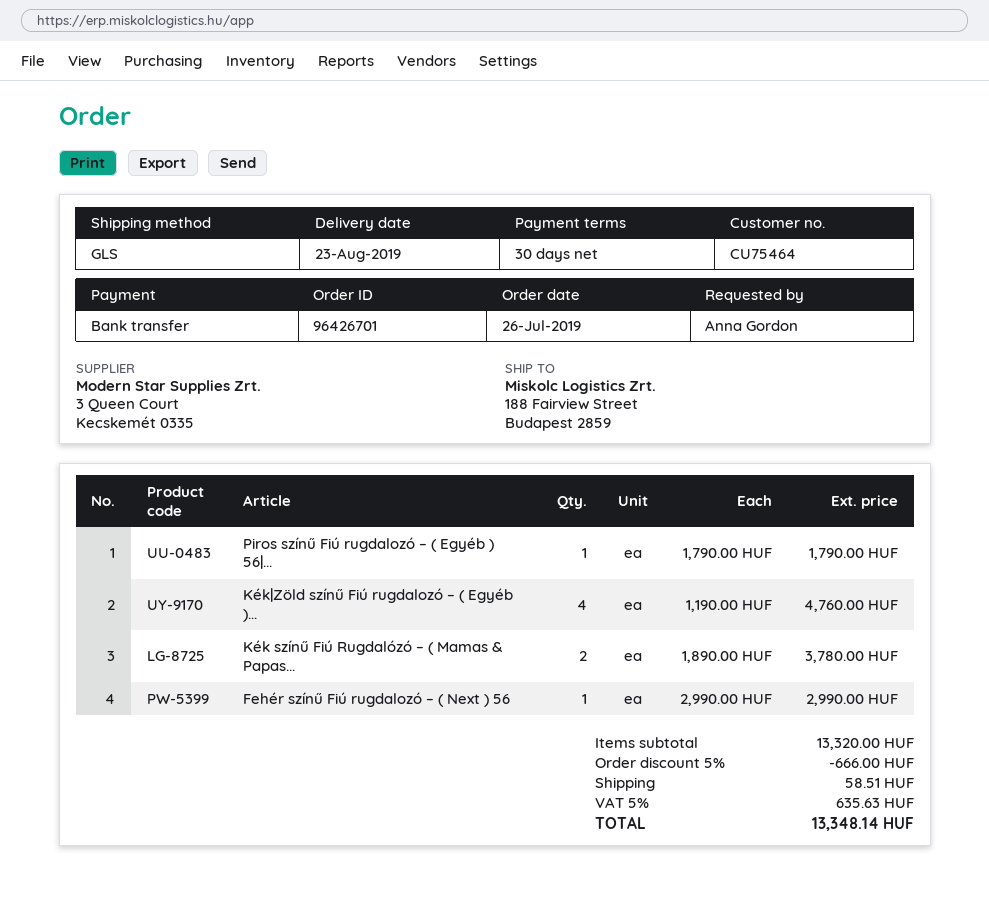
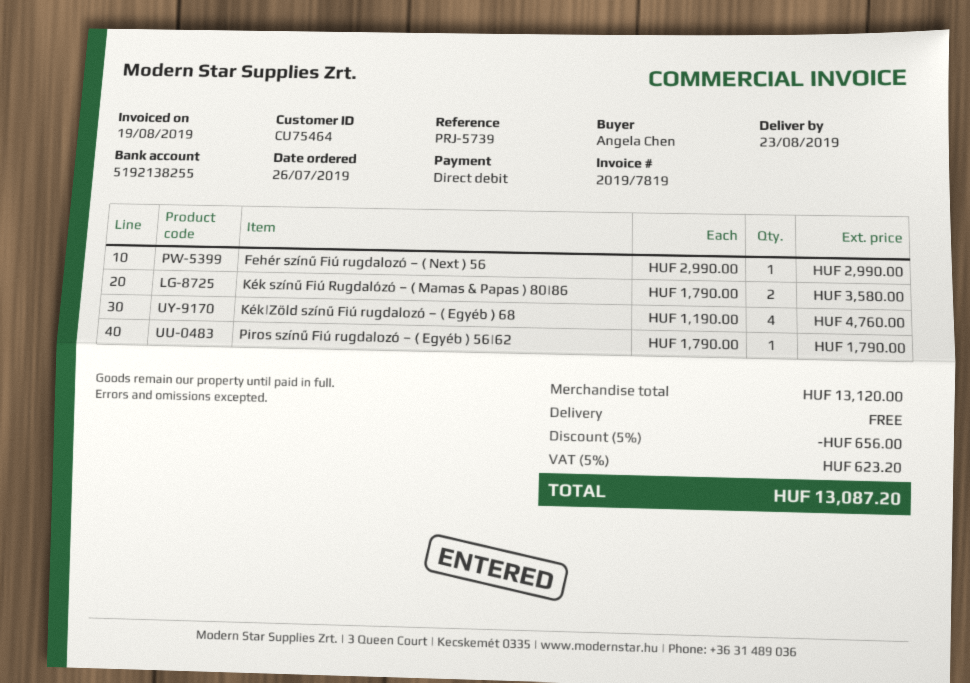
ordered by: Anna Gordon -> Angela Chen
payment method: bank transfer -> direct debit
Kék színű Fiú Rugdalózó – ( Mamas & Papas...: 2 x 1890.00 = 3780.00 -> 2 x 1790.00 = 3580.00
subtotal: 13320.00 -> 13120.00
discount: 5% = 666.00 -> 5% = 656.00
shipping: 58.51 -> 0.00
tax: 5% = 635.63 -> 5% = 623.20
total: 13348.14 -> 13087.20

